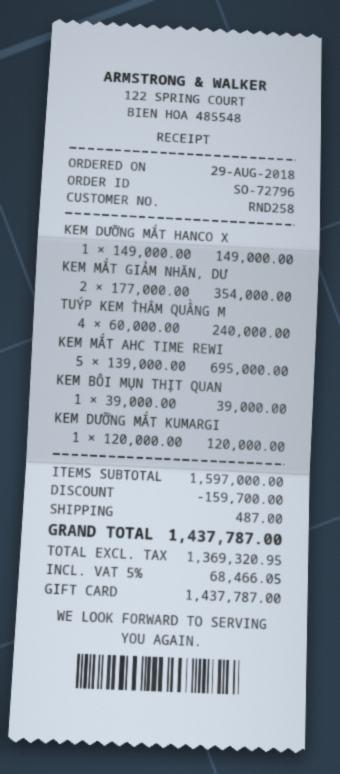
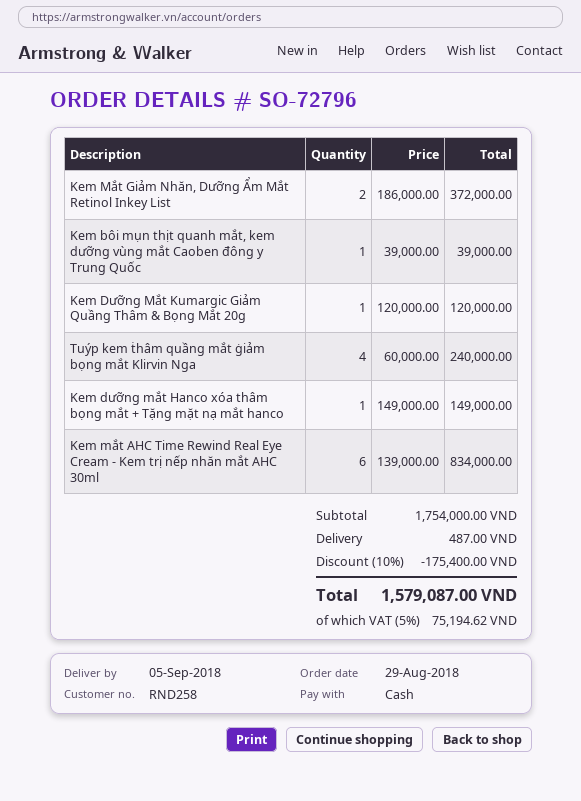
payment method: gift card -> cash
KEM MẮT GIẢM NHĂN, DƯ: 2 x 177000.00 = 354000.00 -> 2 x 186000.00 = 372000.00
KEM MẮT AHC TIME REWI: 5 x 139000.00 = 695000.00 -> 6 x 139000.00 = 834000.00
subtotal: 1597000.00 -> 1754000.00
discount: 159700.00 -> 175400.00
tax: 5% = 68466.05 -> 5% = 75194.62
total: 1437787.00 -> 1579087.00

